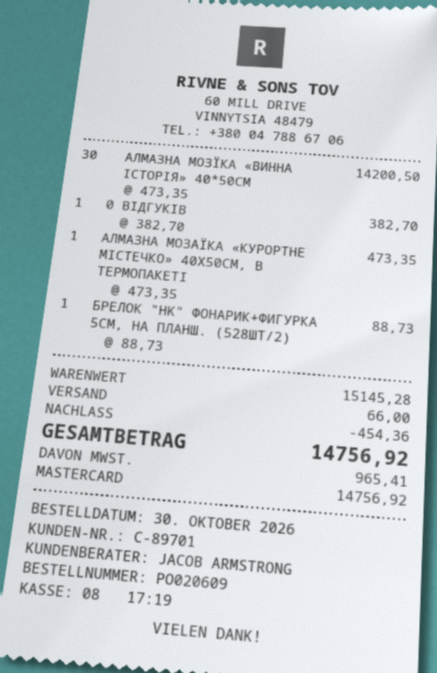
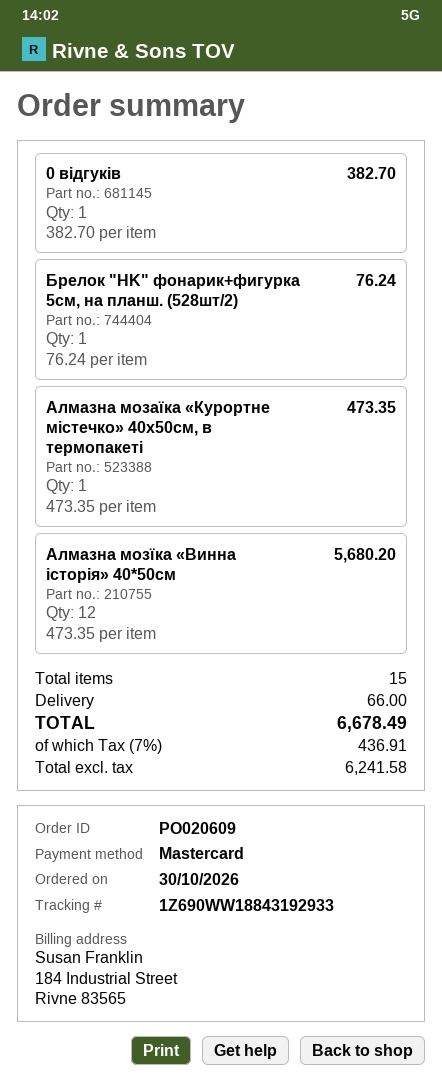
АЛМАЗНА МОЗЇКА «ВИННА ІСТОРІЯ» 40*50СМ: 30 x 473.35 = 14200.50 -> 12 x 473.35 = 5680.20
БРЕЛОК "HK" ФОНАРИК+ФИГУРКА 5CМ, НА ПЛАНШ. (528ШТ/2): 1 x 88.73 = 88.73 -> 1 x 76.24 = 76.24
discount: 454.36 -> none
tax: 965.41 -> 436.91
total: 14756.92 -> 6678.49

